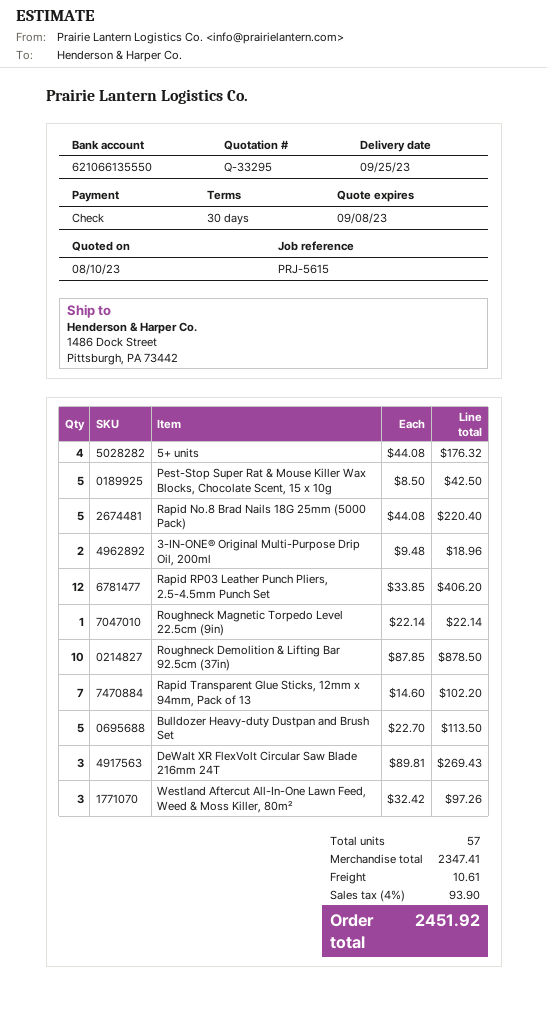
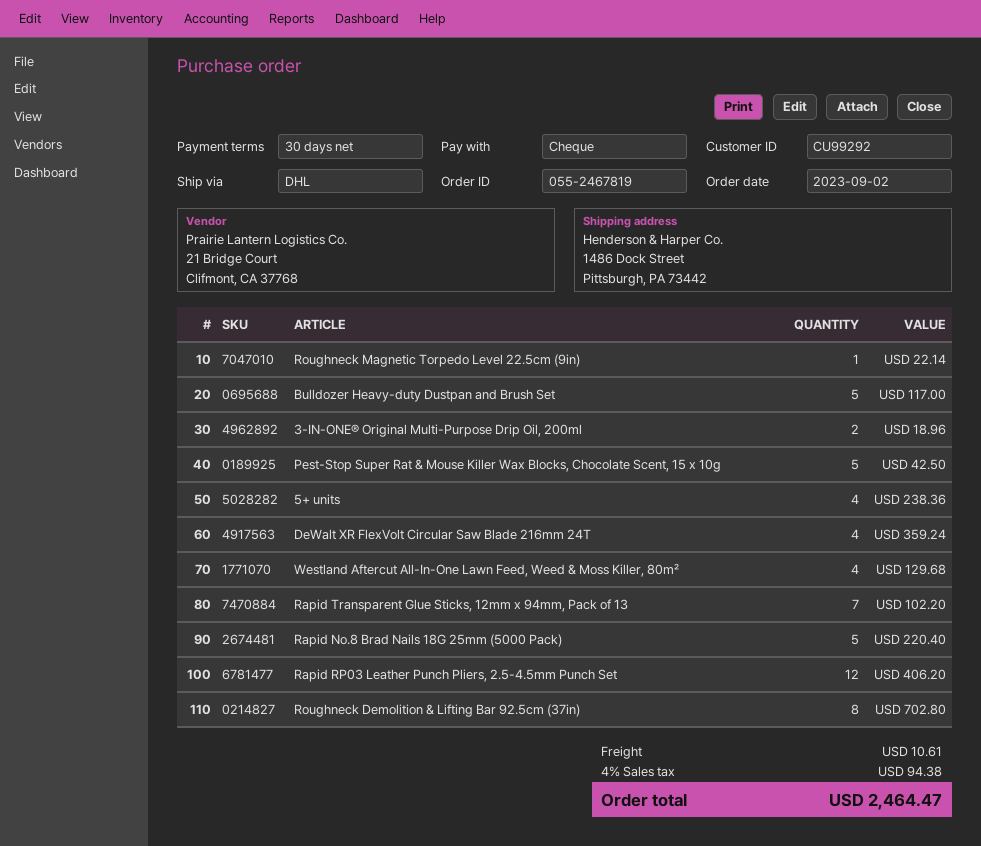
5+ units: 4 for 176.32 -> 4 for 238.36
Roughneck Demolition & Lifting Bar 92.5cm (37in): 10 for 878.50 -> 8 for 702.80
Bulldozer Heavy-duty Dustpan and Brush Set: 5 for 113.50 -> 5 for 117.00
DeWalt XR FlexVolt Circular Saw Blade 216mm 24T: 3 for 269.43 -> 4 for 359.24
Westland Aftercut All-In-One Lawn Feed, Weed & Moss Killer, 80m²: 3 for 97.26 -> 4 for 129.68
tax: 4% = 93.90 -> 4% = 94.38
total: 2451.92 -> 2464.47

